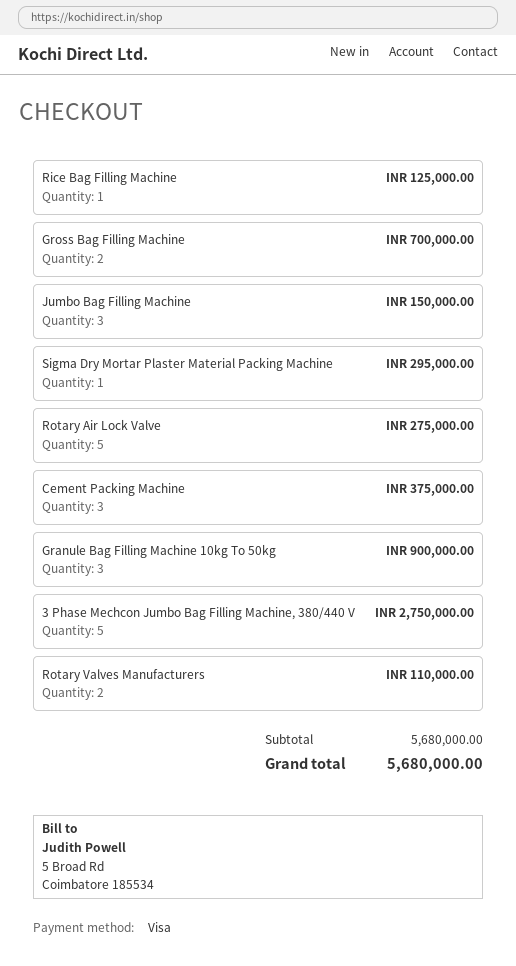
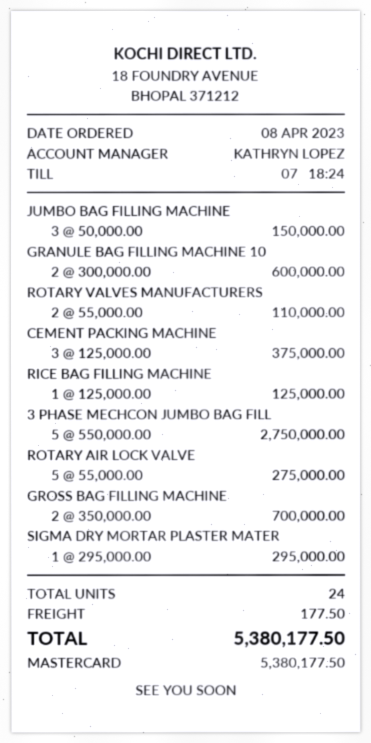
payment method: Visa -> Mastercard
Granule Bag Filling Machine 10kg To 50kg: 3 for 900000.00 -> 2 for 600000.00
shipping: none -> 177.50
total: 5680000.00 -> 5380177.50

